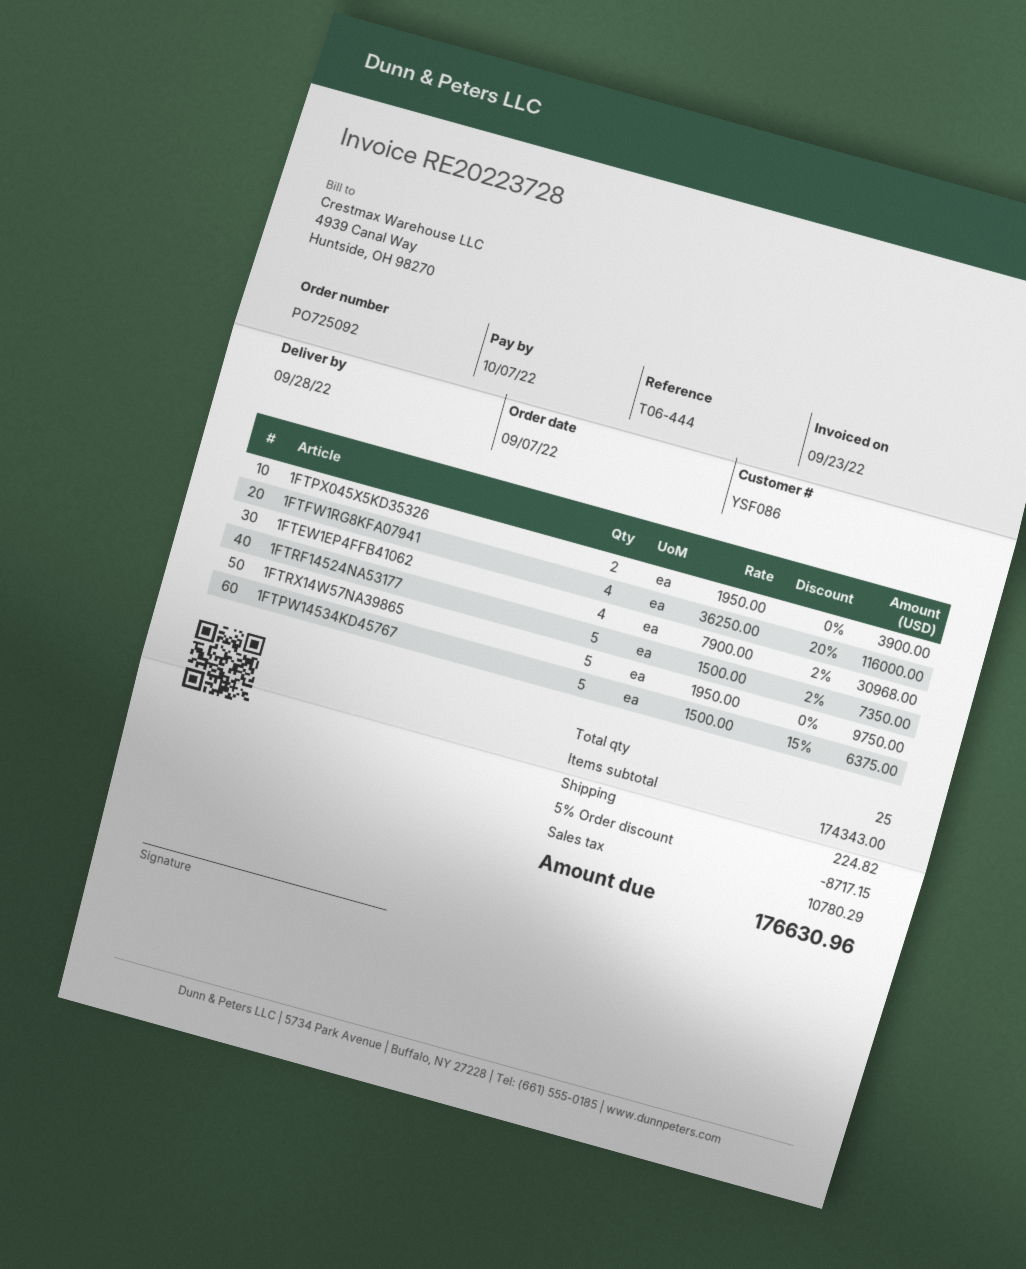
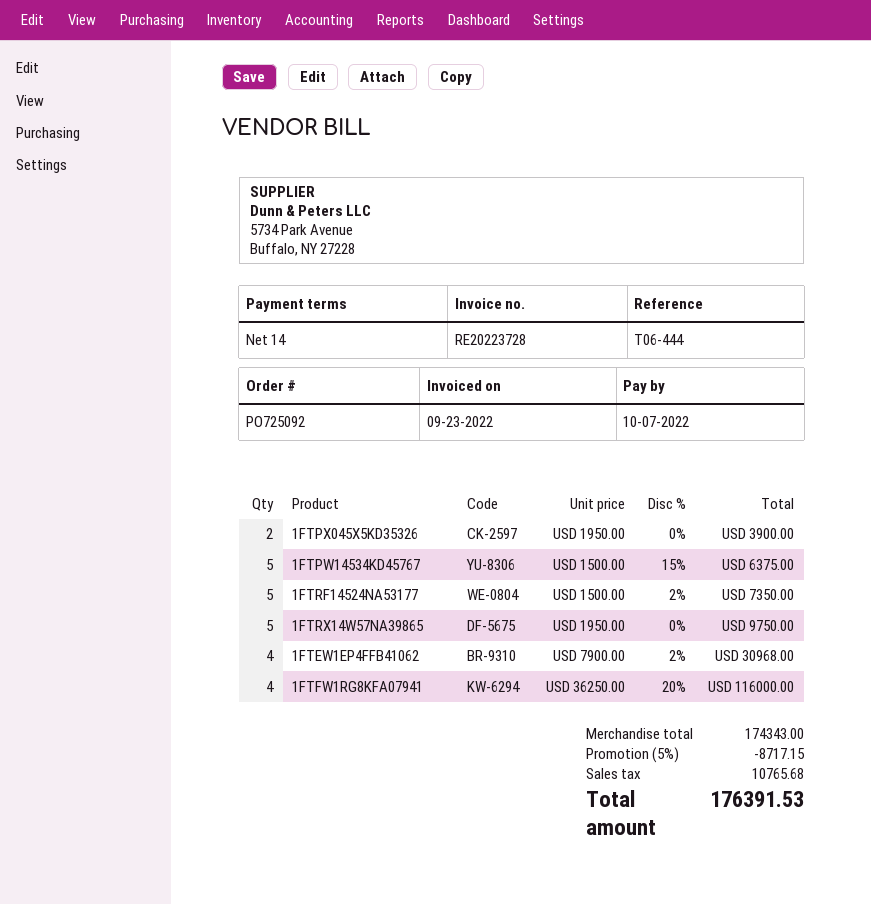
shipping: 224.82 -> none
tax: 10780.29 -> 10765.68
total: 176630.96 -> 176391.53

